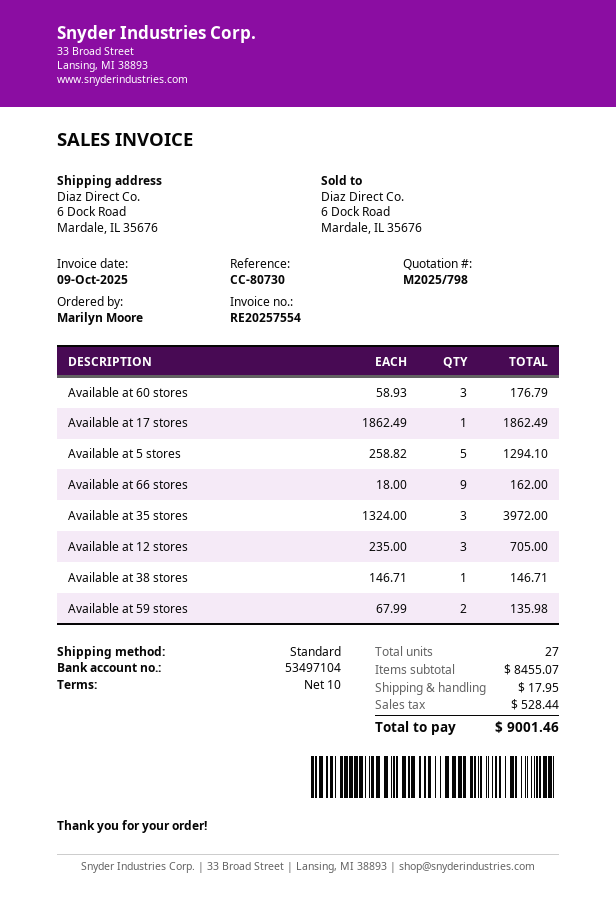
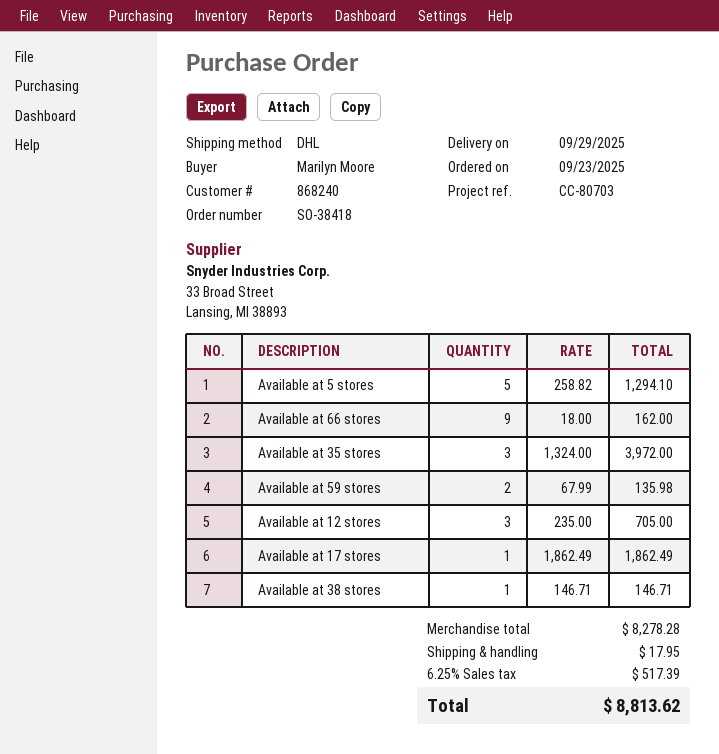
reference: CC-80730 -> CC-80703
shipping method: standard -> DHL
Available at 60 stores: 3 x 58.93 = 176.79 -> none
subtotal: 8455.07 -> 8278.28
tax: 528.44 -> 517.39
total: 9001.46 -> 8813.62

